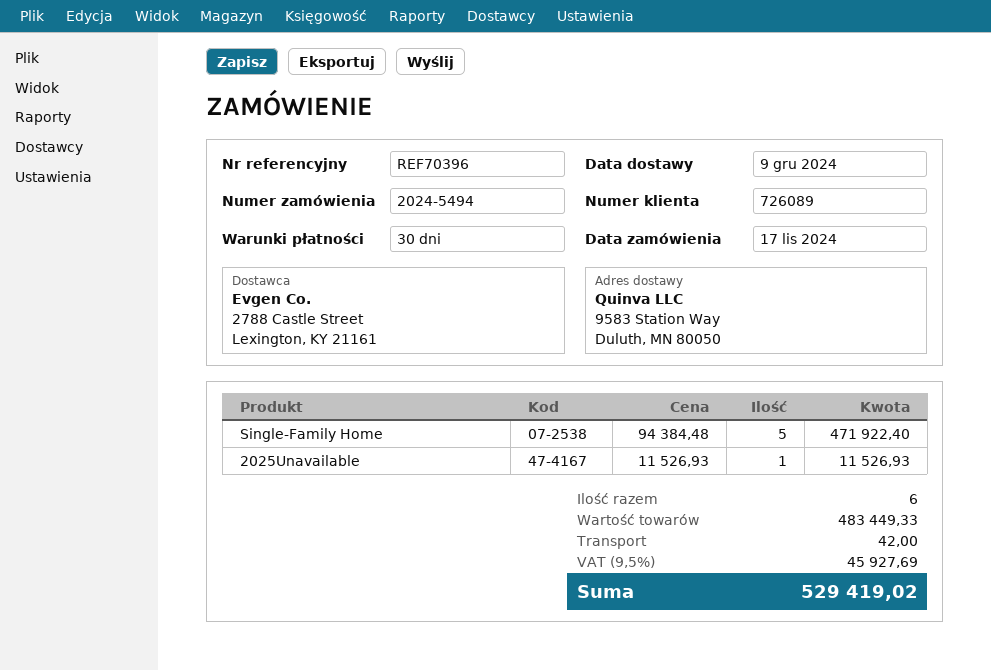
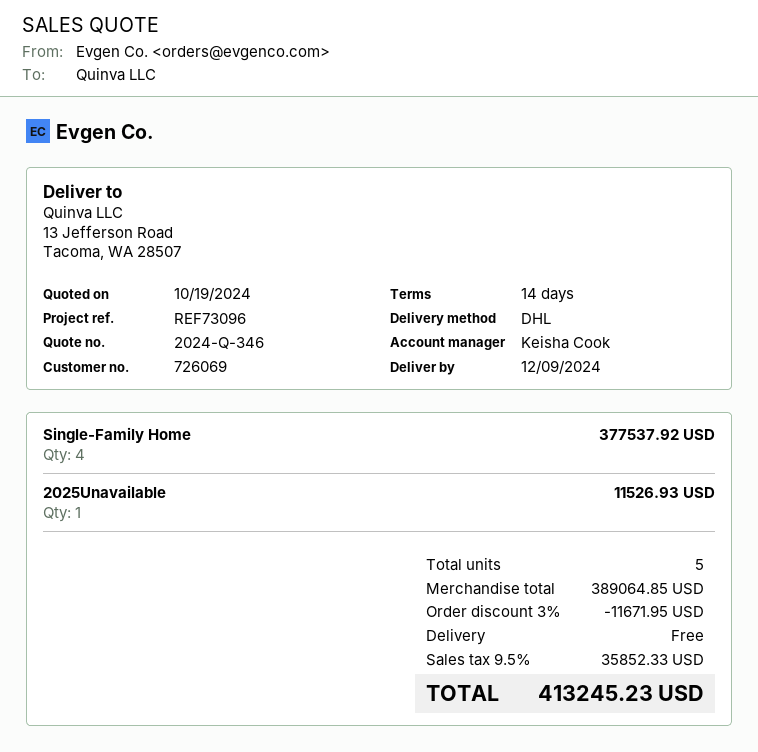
payment terms: 30 days -> 14 days
customer number: 726089 -> 726069
reference: REF70396 -> REF73096
ship to: 9583 Station Way, Duluth, MN 80050 -> 13 Jefferson Road, Tacoma, WA 28507
Single-Family Home: 5 for 471922.40 -> 4 for 377537.92
total quantity: 6 -> 5
subtotal: 483449.33 -> 389064.85
discount: none -> 3% = 11671.95
shipping: 42.00 -> 0.00
tax: 9.5% = 45927.69 -> 9.5% = 35852.33
total: 529419.02 -> 413245.23

